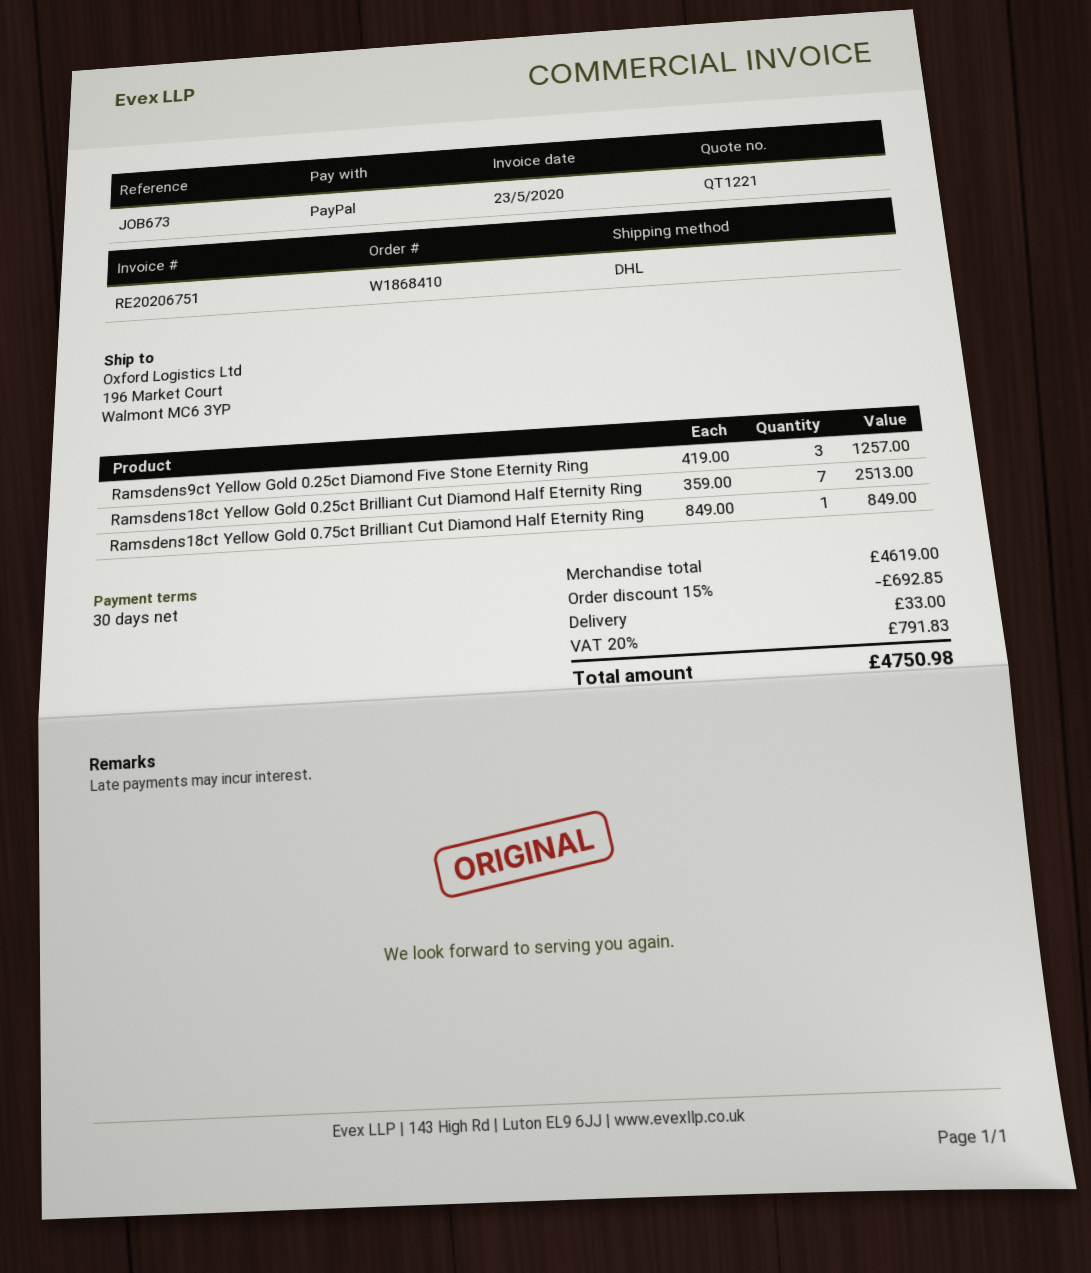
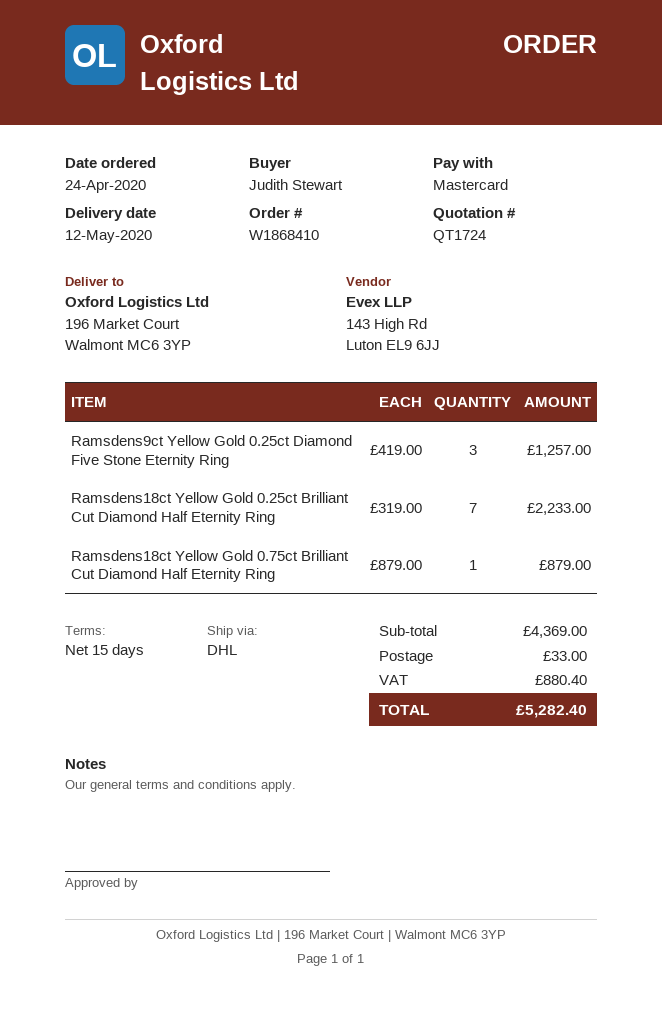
quote number: QT1221 -> QT1724
payment terms: 30 days -> 15 days
payment method: PayPal -> Mastercard
Ramsdens18ct Yellow Gold 0.25ct Brilliant Cut Diamond Half Eternity Ring: 7 x 359.00 = 2513.00 -> 7 x 319.00 = 2233.00
Ramsdens18ct Yellow Gold 0.75ct Brilliant Cut Diamond Half Eternity Ring: 1 x 849.00 = 849.00 -> 1 x 879.00 = 879.00
subtotal: 4619.00 -> 4369.00
discount: 15% = 692.85 -> none
tax: 791.83 -> 880.40
total: 4750.98 -> 5282.40

